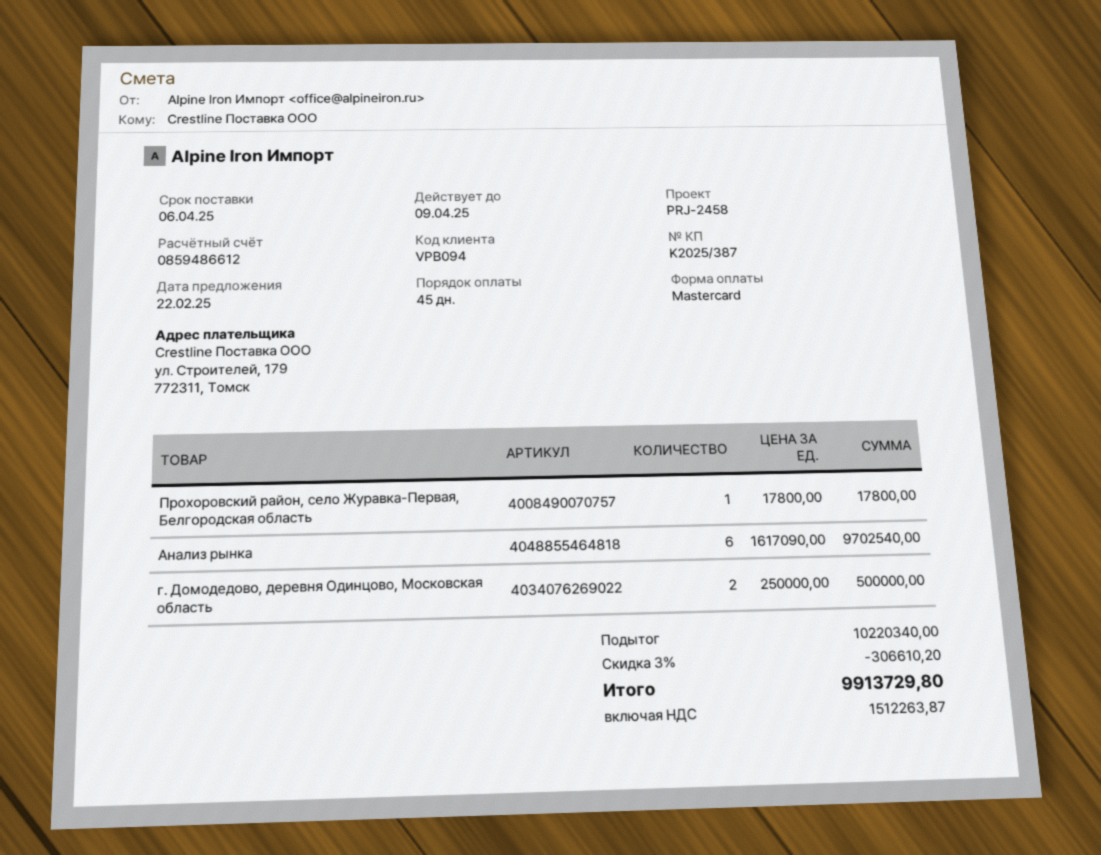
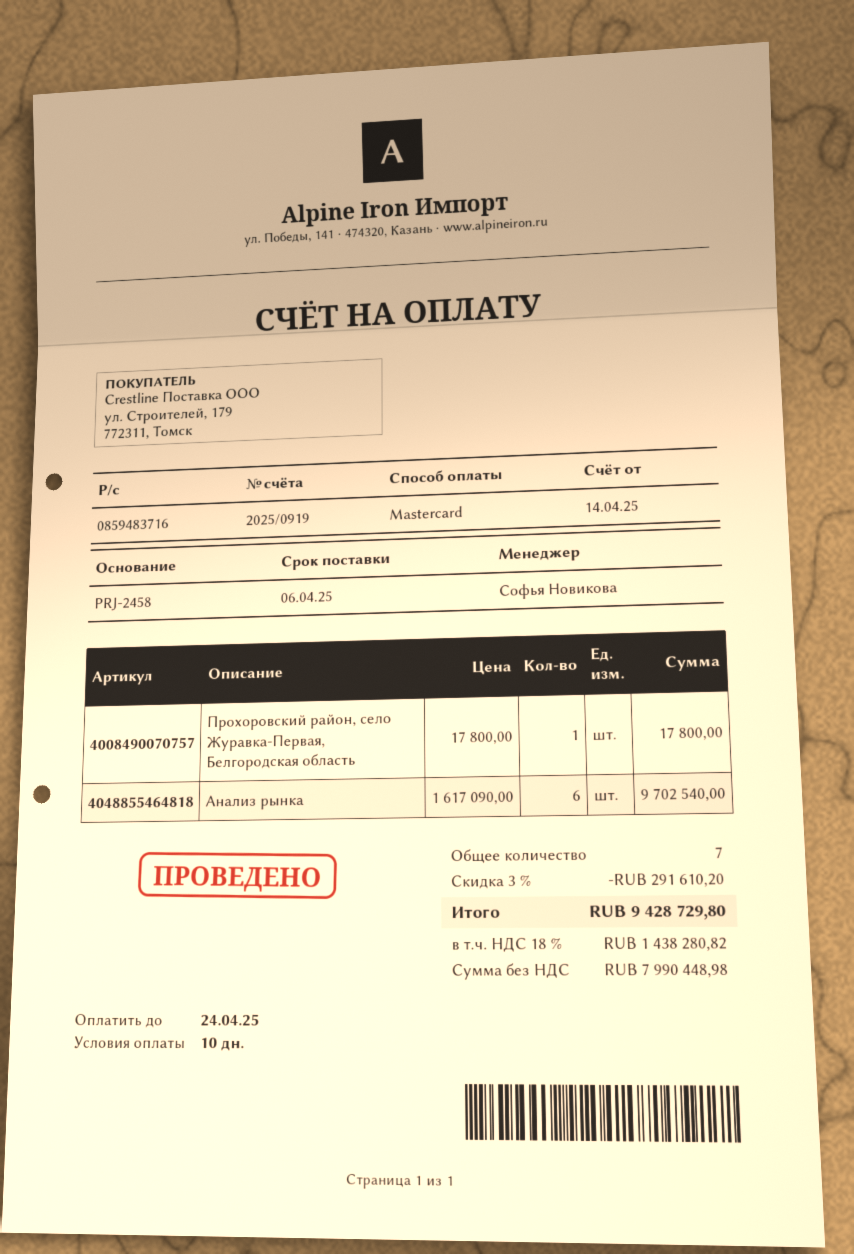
payment terms: 45 days -> 10 days
bank account: 0859486612 -> 0859483716
г. Домодедово, деревня Одинцово, Московская область: 2 x 250000.00 = 500000.00 -> none
discount: 3% = 306610.20 -> 3% = 291610.20
tax: 1512263.87 -> 1438280.82
total: 9913729.80 -> 9428729.80

